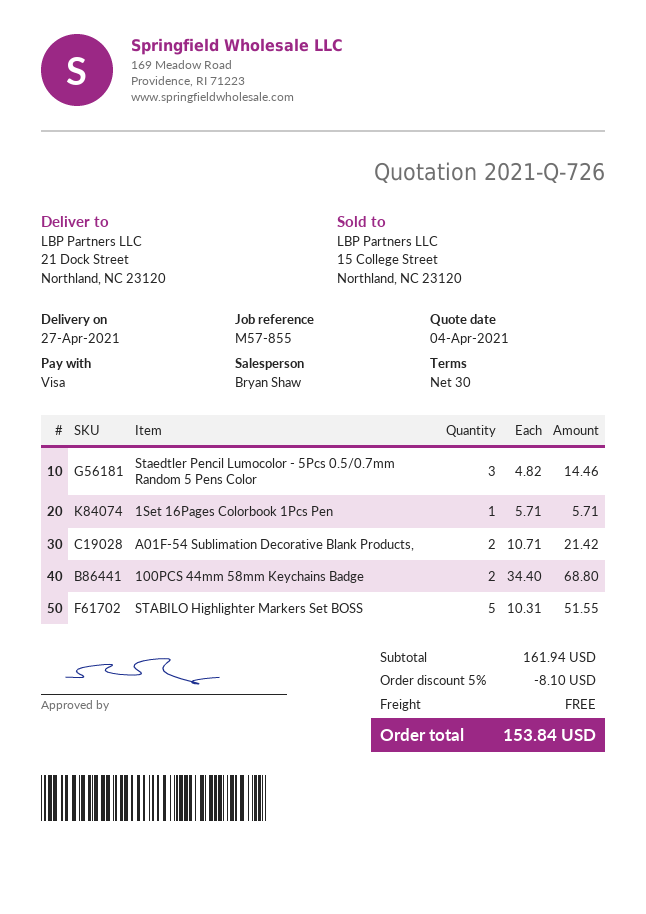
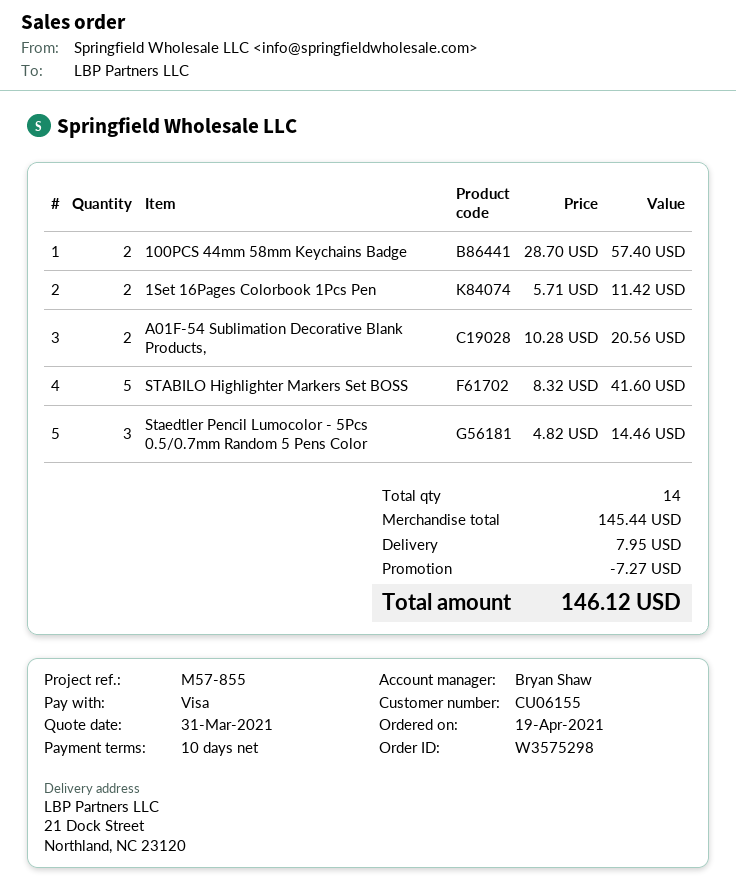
quote date: 2021-04-04 -> 2021-03-31
payment terms: 30 days -> 10 days
1Set 16Pages Colorbook 1Pcs Pen: 1 x 5.71 = 5.71 -> 2 x 5.71 = 11.42
A01F-54 Sublimation Decorative Blank Products,: 2 x 10.71 = 21.42 -> 2 x 10.28 = 20.56
100PCS 44mm 58mm Keychains Badge: 2 x 34.40 = 68.80 -> 2 x 28.70 = 57.40
STABILO Highlighter Markers Set BOSS: 5 x 10.31 = 51.55 -> 5 x 8.32 = 41.60
subtotal: 161.94 -> 145.44
discount: 8.10 -> 7.27
shipping: 0.00 -> 7.95
total: 153.84 -> 146.12

